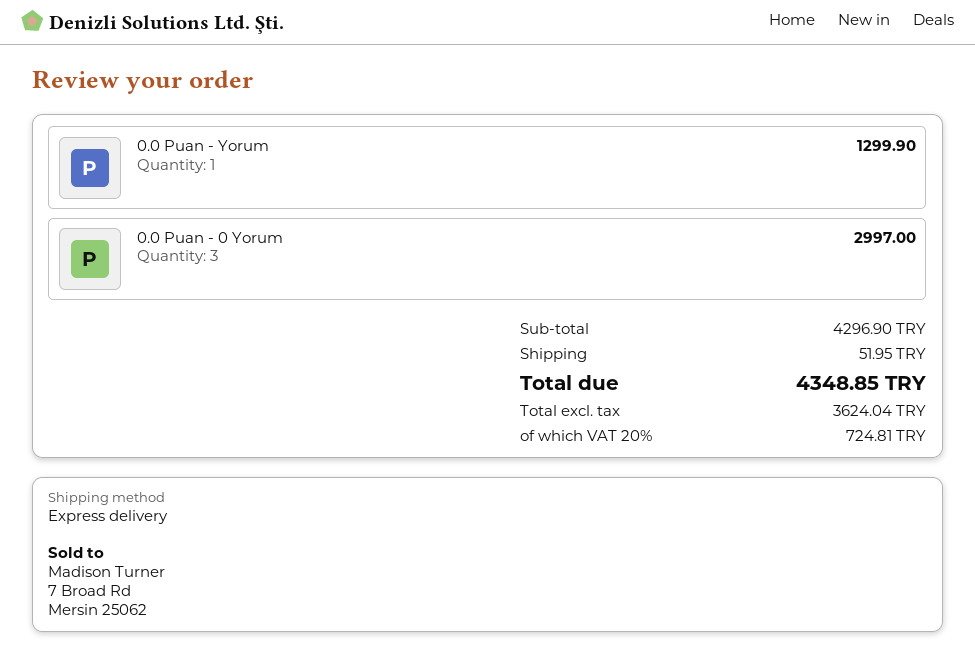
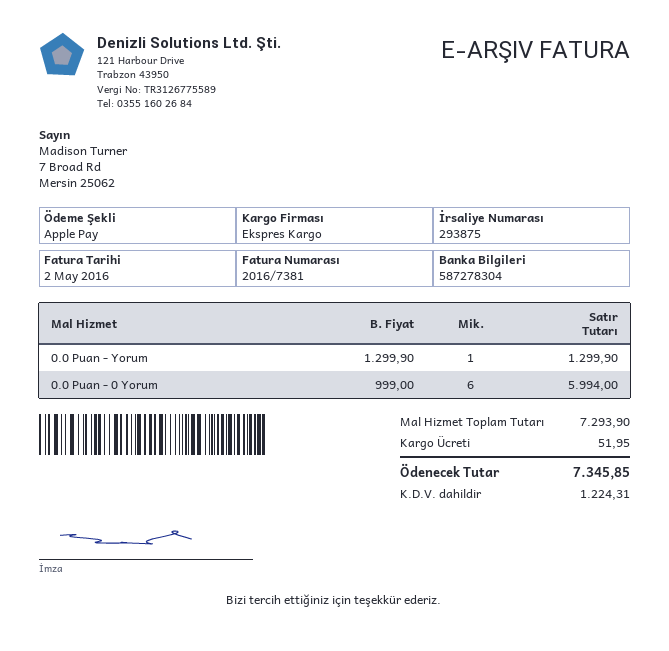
0.0 Puan - 0 Yorum: 3 for 2997.00 -> 6 for 5994.00
subtotal: 4296.90 -> 7293.90
tax: 724.81 -> 1224.31
total: 4348.85 -> 7345.85

